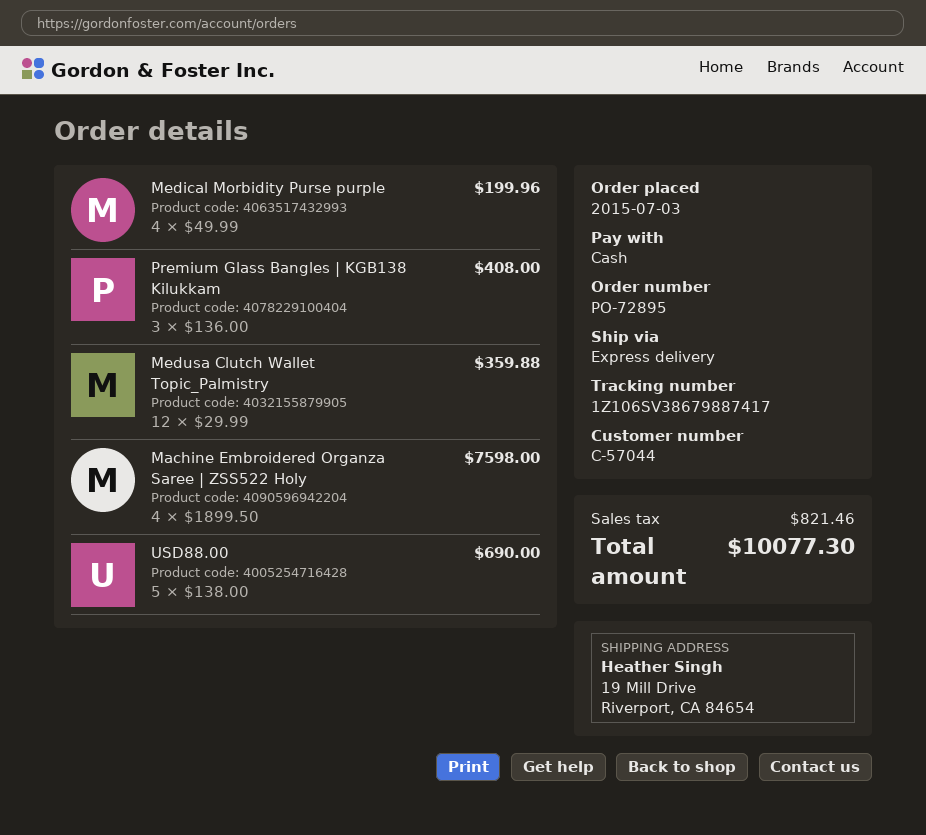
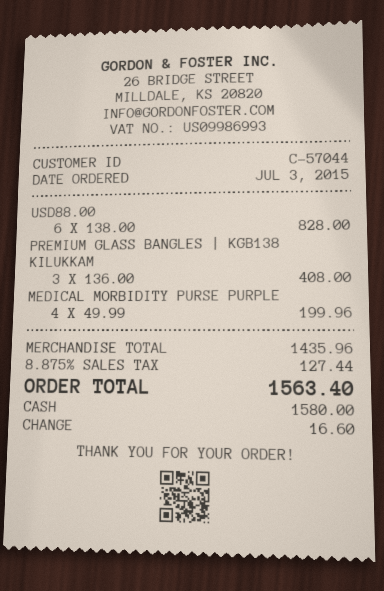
Medusa Clutch Wallet Topic_Palmistry: 12 x 29.99 = 359.88 -> none
Machine Embroidered Organza Saree | ZSS522 Holy: 4 x 1899.50 = 7598.00 -> none
USD88.00: 5 x 138.00 = 690.00 -> 6 x 138.00 = 828.00
tax: 821.46 -> 127.44
total: 10077.30 -> 1563.40

